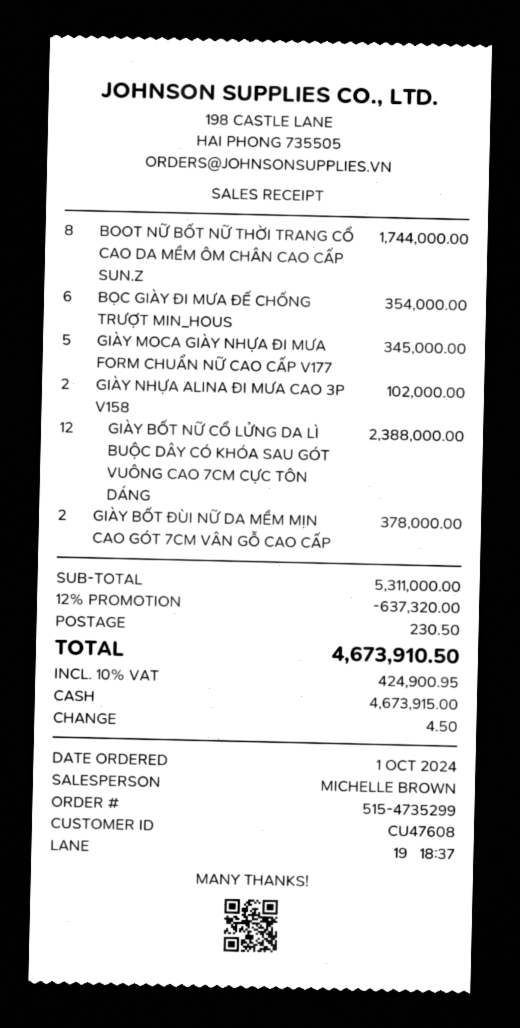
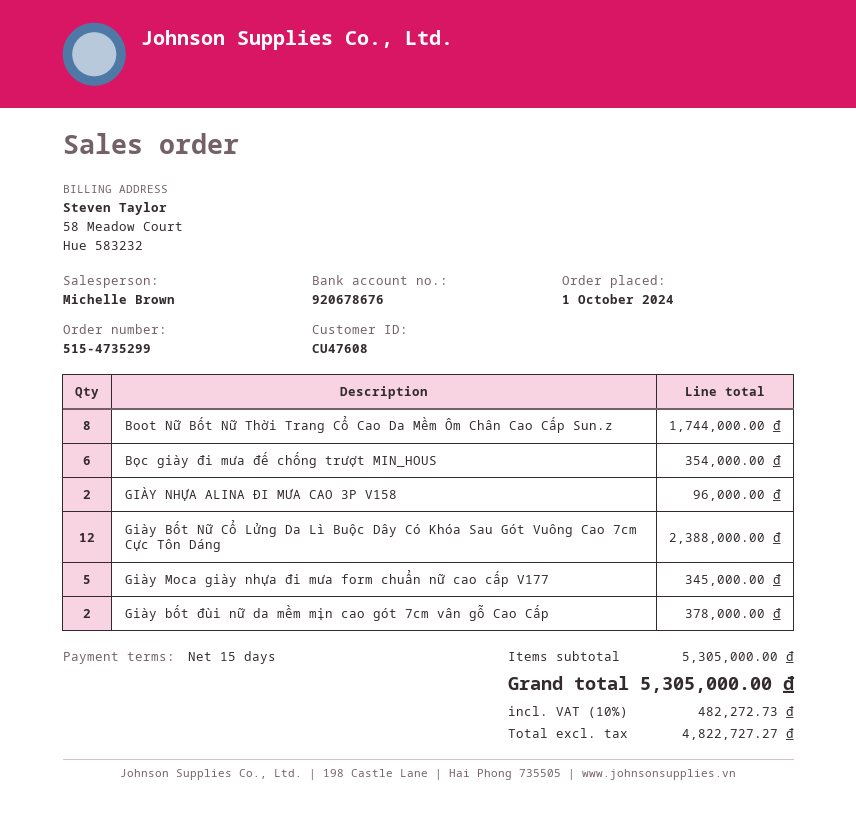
GIÀY NHỰA ALINA ĐI MƯA CAO 3P V158: 2 for 102000.00 -> 2 for 96000.00
subtotal: 5311000.00 -> 5305000.00
discount: 12% = 637320.00 -> none
shipping: 230.50 -> none
tax: 10% = 424900.95 -> 10% = 482272.73
total: 4673910.50 -> 5305000.00

